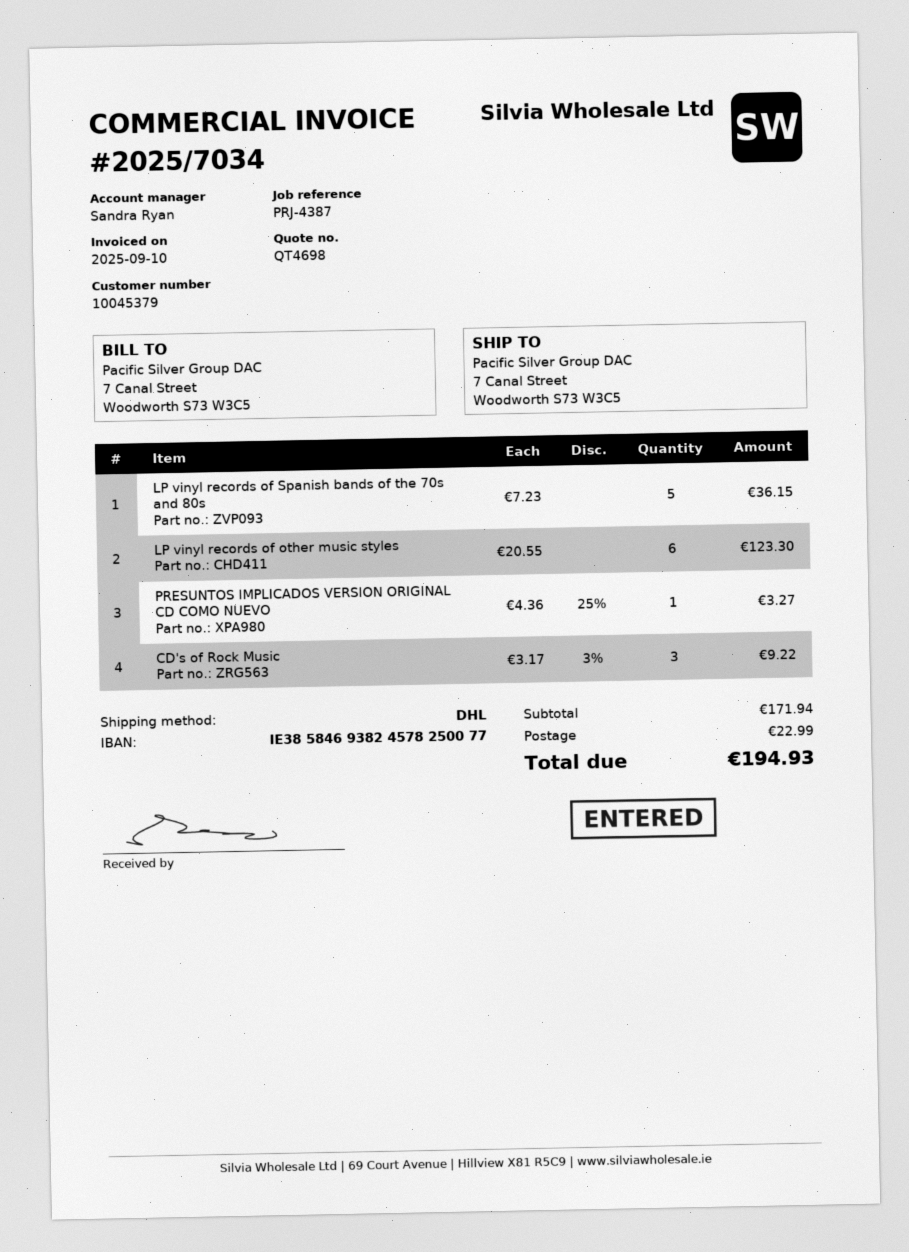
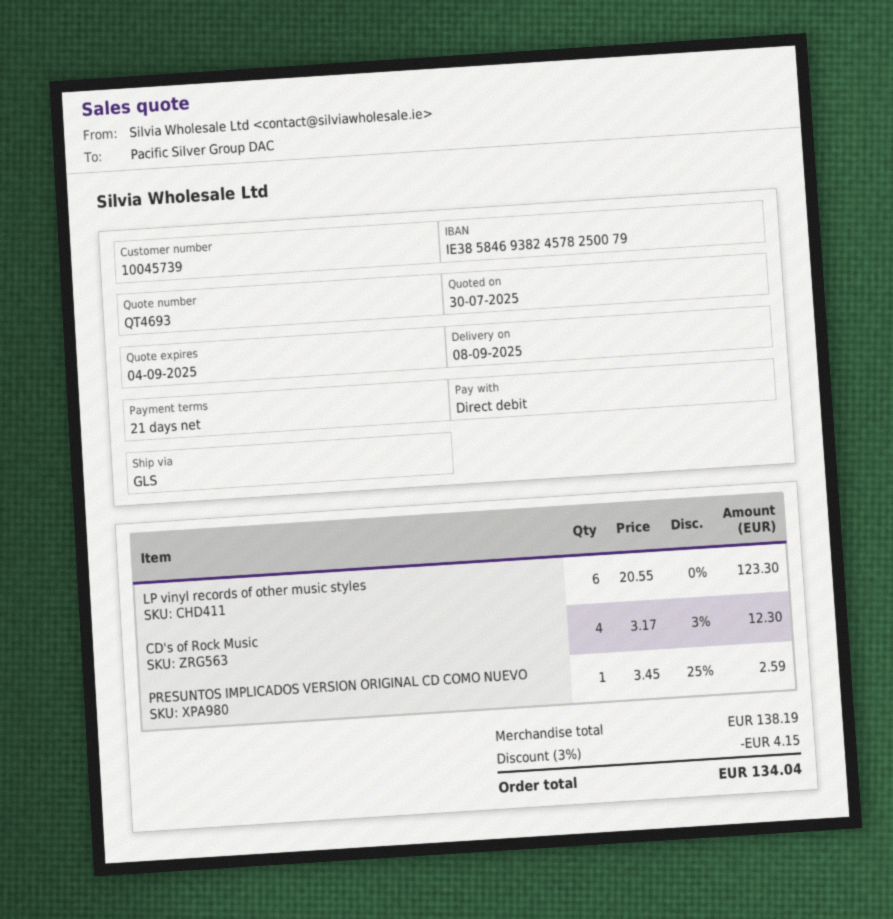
quote number: QT4698 -> QT4693
customer number: 10045379 -> 10045739
bank account: IE38584693824578250077 -> IE38584693824578250079
shipping method: DHL -> GLS
LP vinyl records of Spanish bands of the 70s and 80s: 5 x 7.23 = 36.15 -> none
PRESUNTOS IMPLICADOS VERSION ORIGINAL CD COMO NUEVO: 1 x 4.36 - 25% = 3.27 -> 1 x 3.45 - 25% = 2.59
CD's of Rock Music: 3 x 3.17 - 3% = 9.22 -> 4 x 3.17 - 3% = 12.30
subtotal: 171.94 -> 138.19
discount: none -> 3% = 4.15
shipping: 22.99 -> none
total: 194.93 -> 134.04

